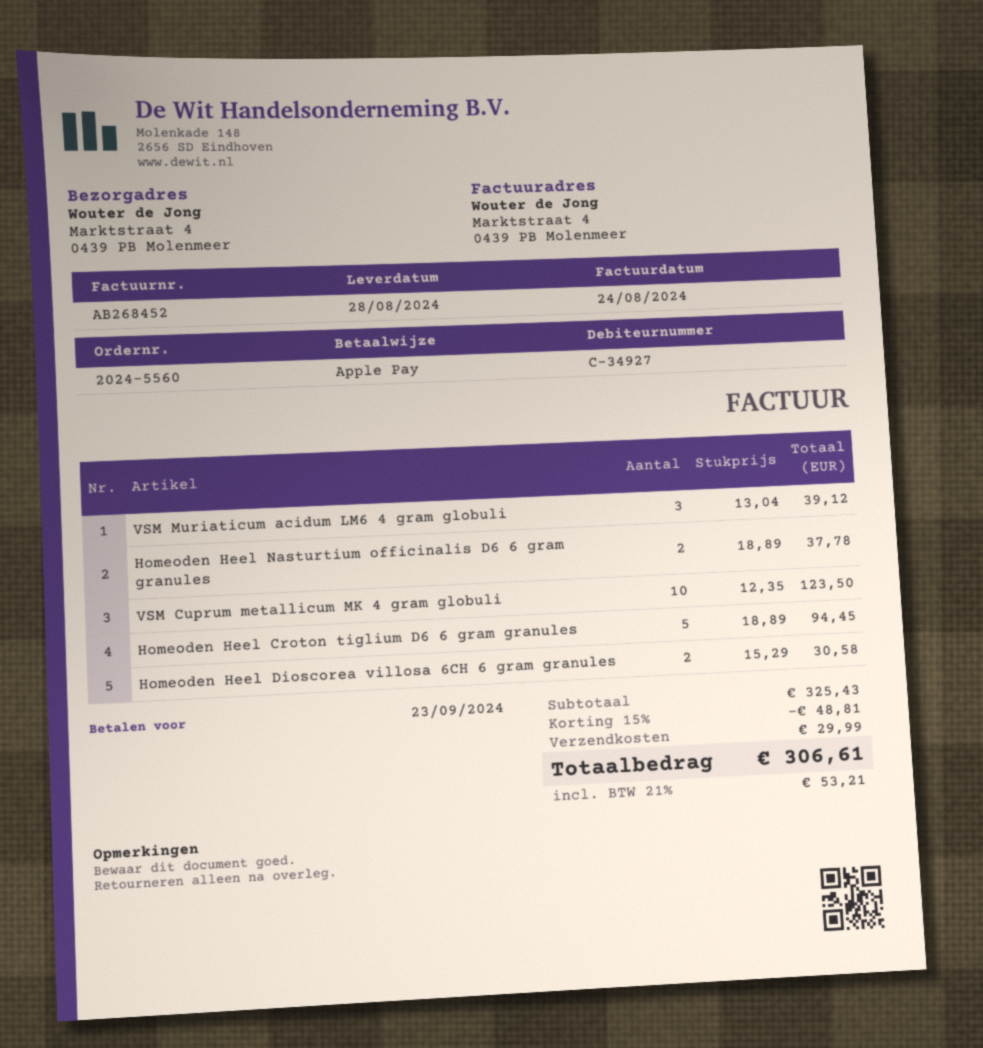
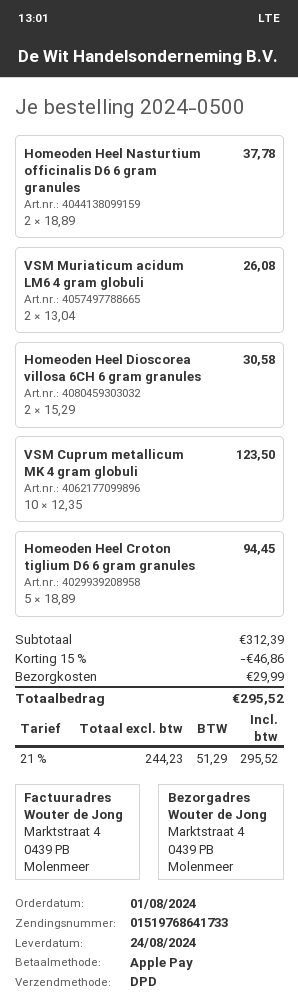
order number: 2024-5560 -> 2024-0500
delivery date: 2024-08-28 -> 2024-08-24
VSM Muriaticum acidum LM6 4 gram globuli: 3 x 13.04 = 39.12 -> 2 x 13.04 = 26.08
subtotal: 325.43 -> 312.39
discount: 15% = 48.81 -> 15% = 46.86
tax: 21% = 53.21 -> 21% = 51.29
total: 306.61 -> 295.52

